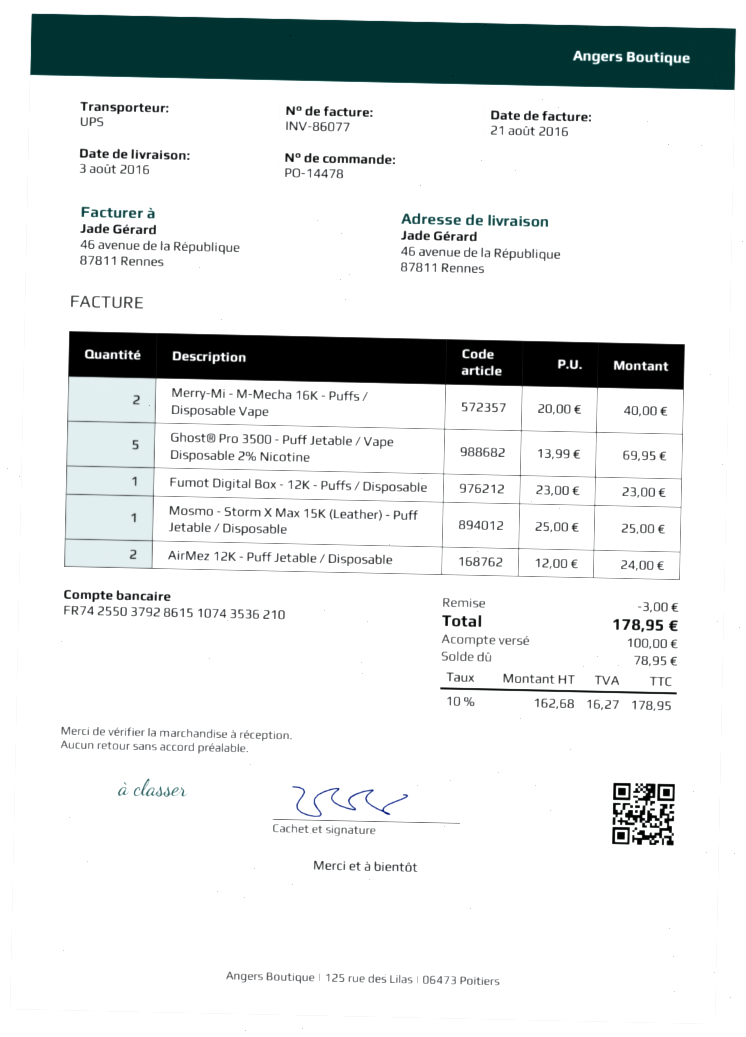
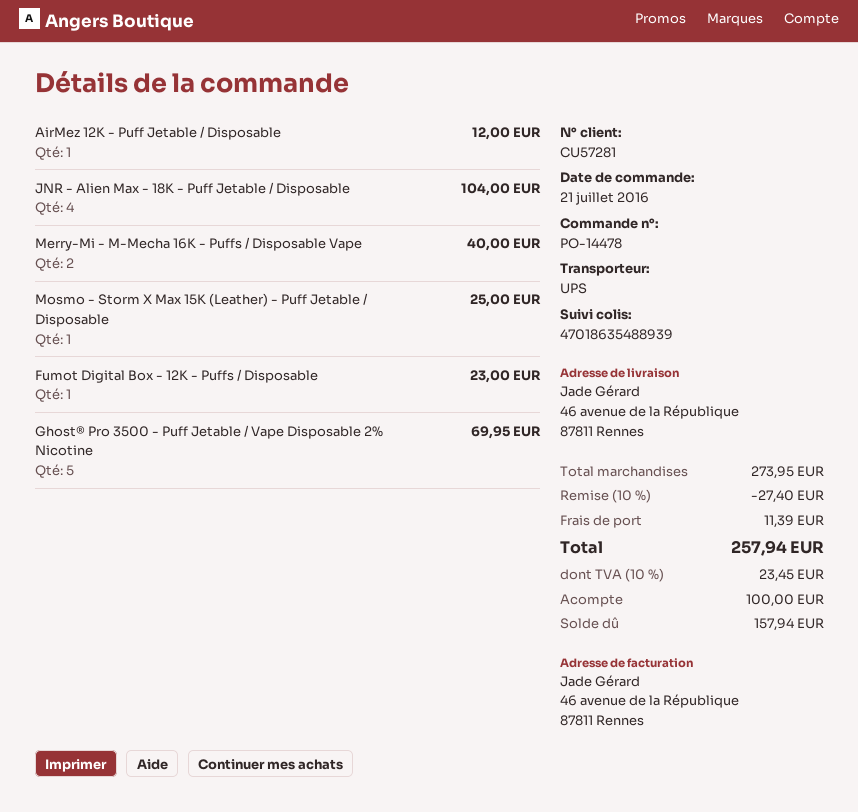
AirMez 12K - Puff Jetable / Disposable: 2 for 24.00 -> 1 for 12.00
JNR - Alien Max - 18K - Puff Jetable / Disposable: none -> 4 for 104.00
discount: 3.00 -> 27.40
shipping: none -> 11.39
tax: 10% = 16.27 -> 10% = 23.45
total: 178.95 -> 257.94
balance: 78.95 -> 157.94

